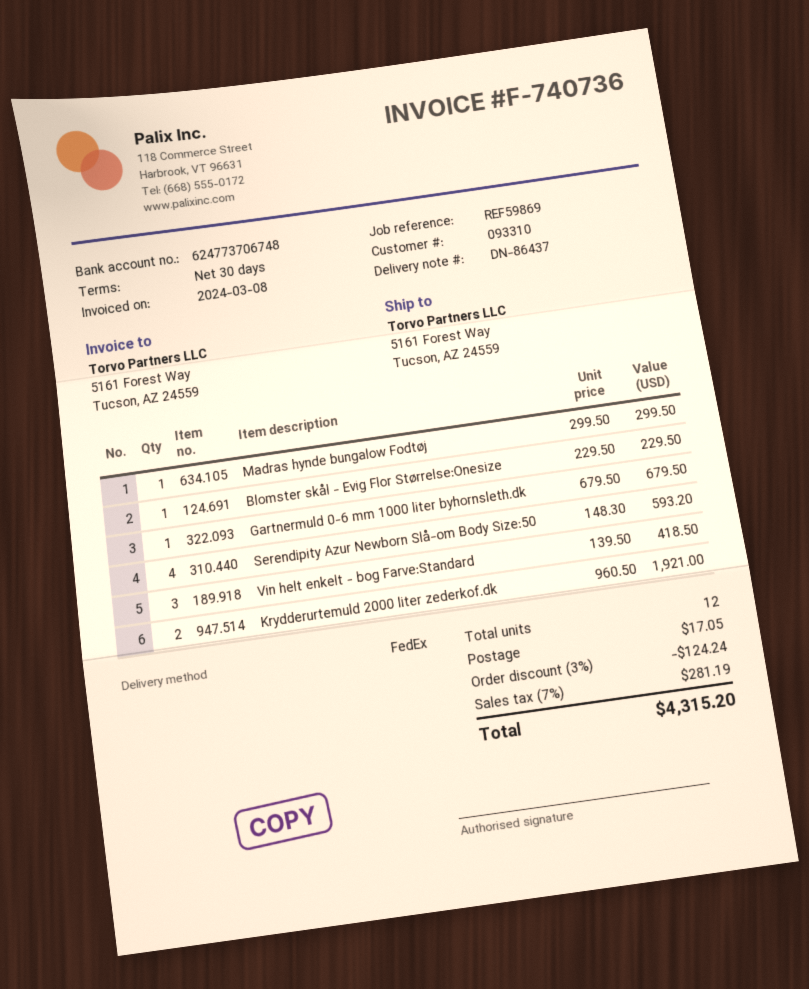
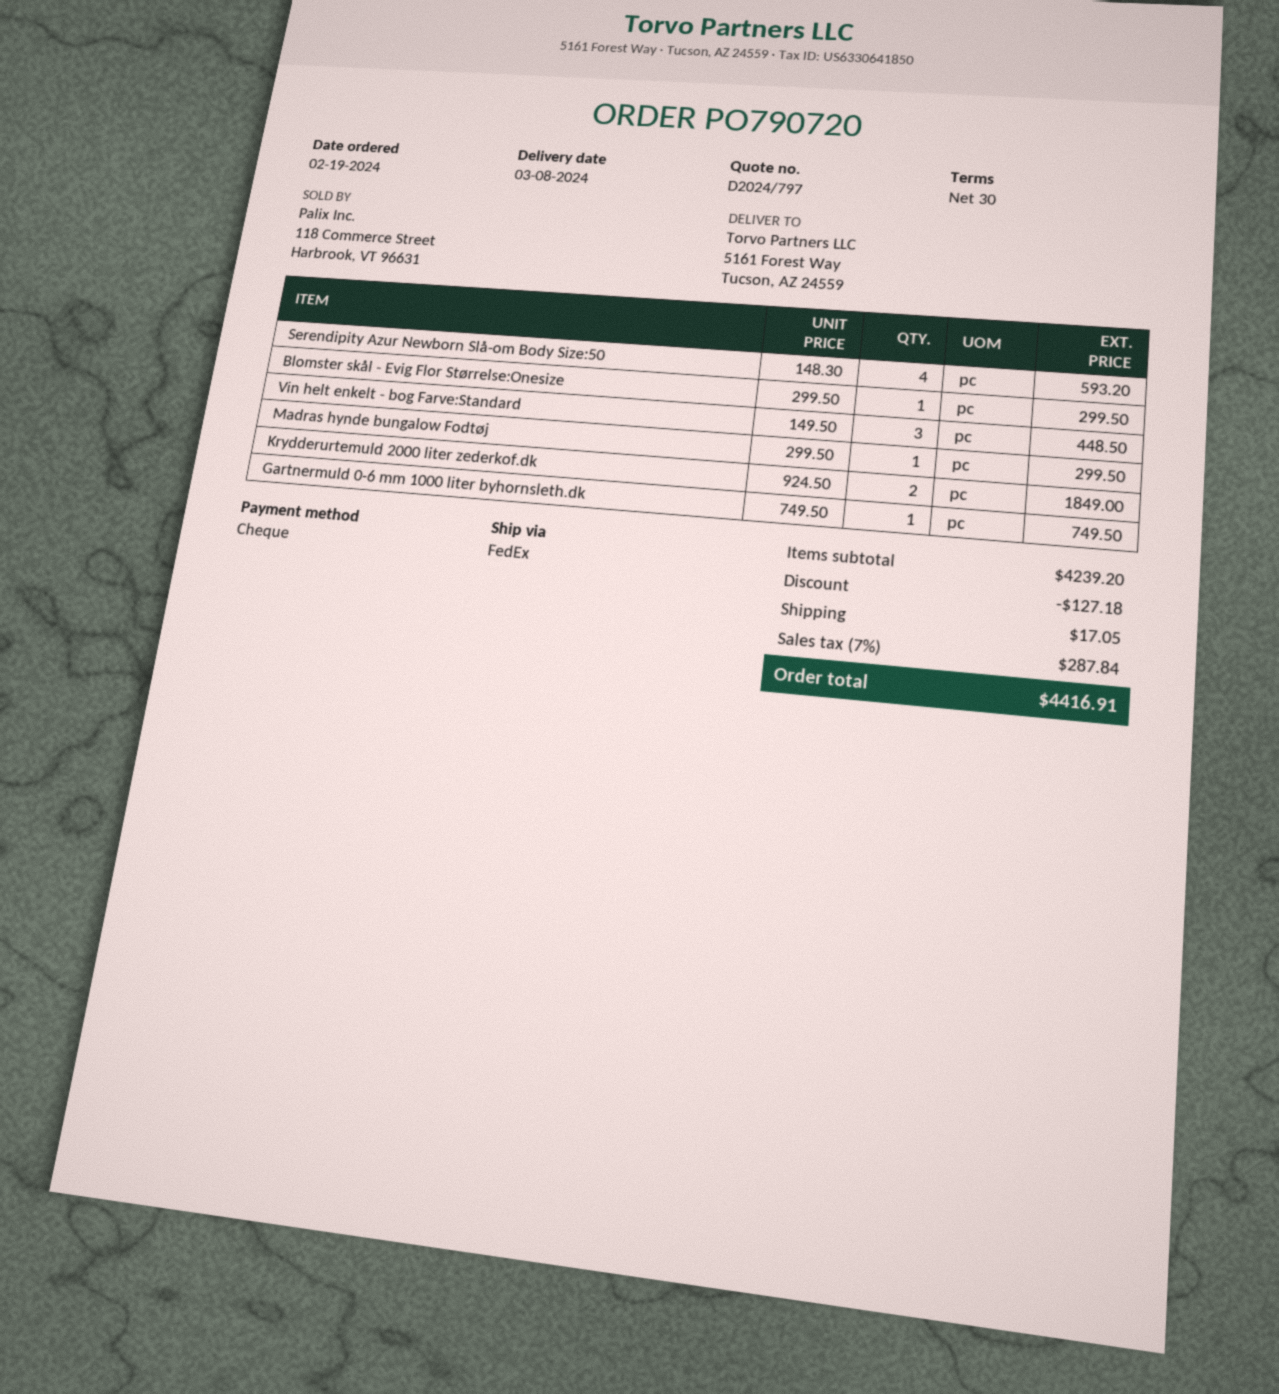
Blomster skål - Evig Flor Størrelse:Onesize: 1 x 229.50 = 229.50 -> 1 x 299.50 = 299.50
Gartnermuld 0-6 mm 1000 liter byhornsleth.dk: 1 x 679.50 = 679.50 -> 1 x 749.50 = 749.50
Vin helt enkelt - bog Farve:Standard: 3 x 139.50 = 418.50 -> 3 x 149.50 = 448.50
Krydderurtemuld 2000 liter zederkof.dk: 2 x 960.50 = 1921.00 -> 2 x 924.50 = 1849.00
discount: 124.24 -> 127.18
tax: 7% = 281.19 -> 7% = 287.84
total: 4315.20 -> 4416.91

